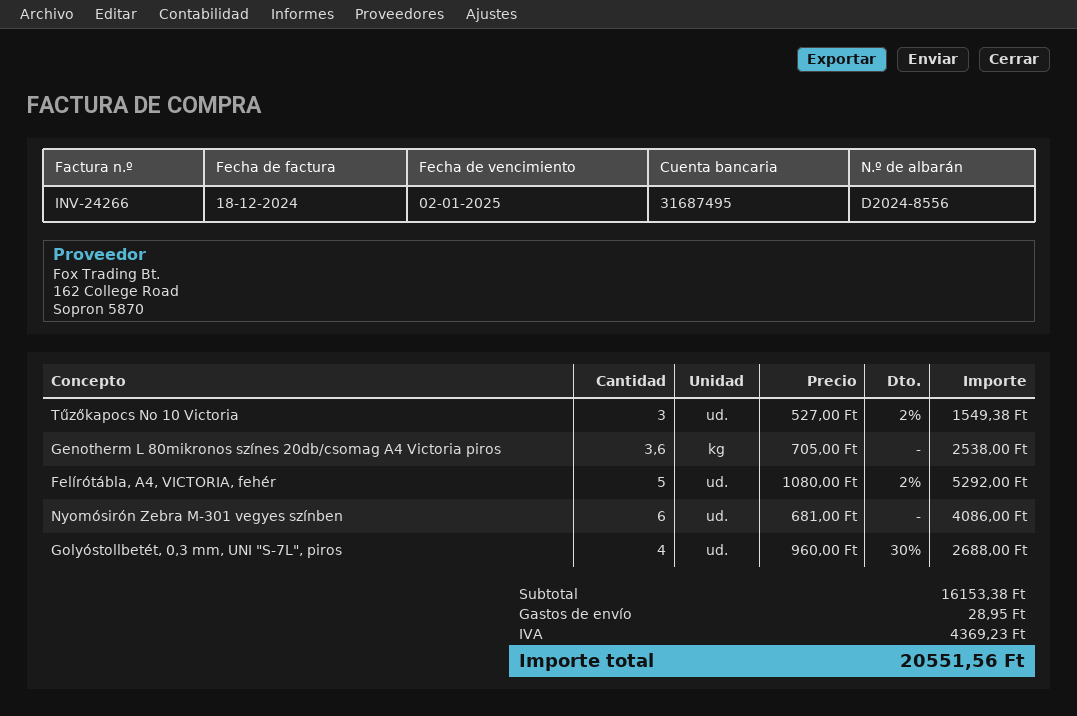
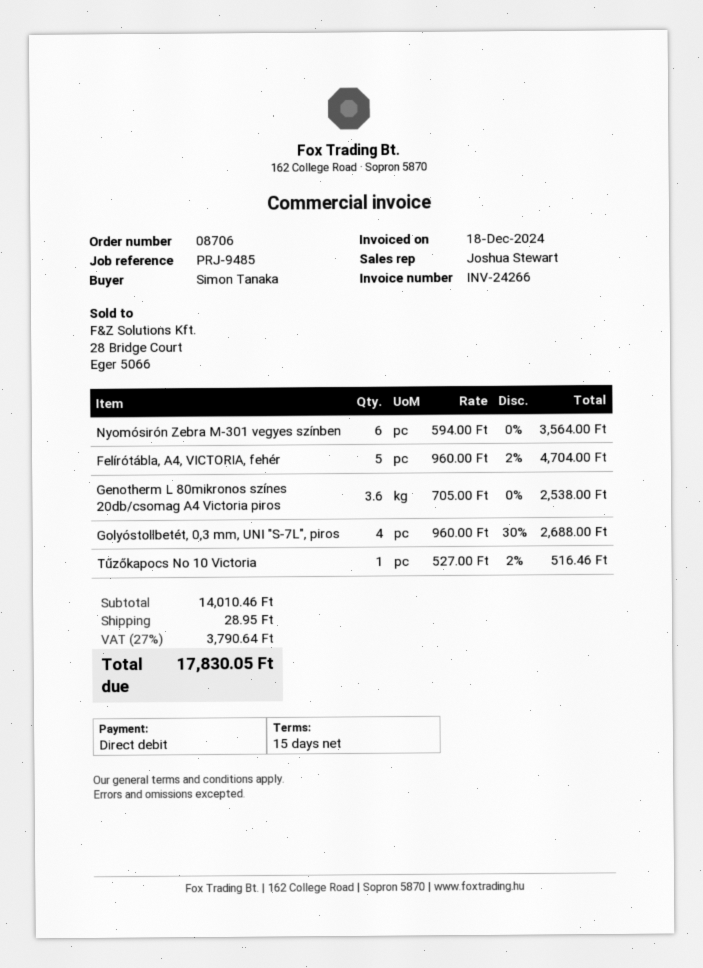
Tűzőkapocs No 10 Victoria: 3 x 527.00 - 2% = 1549.38 -> 1 x 527.00 - 2% = 516.46
Felírótábla, A4, VICTORIA, fehér: 5 x 1080.00 - 2% = 5292.00 -> 5 x 960.00 - 2% = 4704.00
Nyomósirón Zebra M-301 vegyes színben: 6 x 681.00 = 4086.00 -> 6 x 594.00 = 3564.00
subtotal: 16153.38 -> 14010.46
tax: 4369.23 -> 3790.64
total: 20551.56 -> 17830.05

